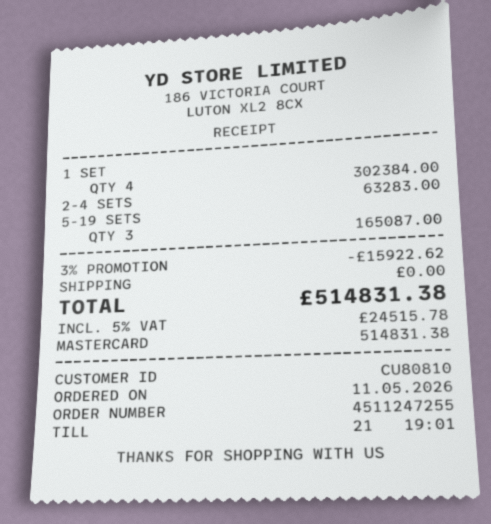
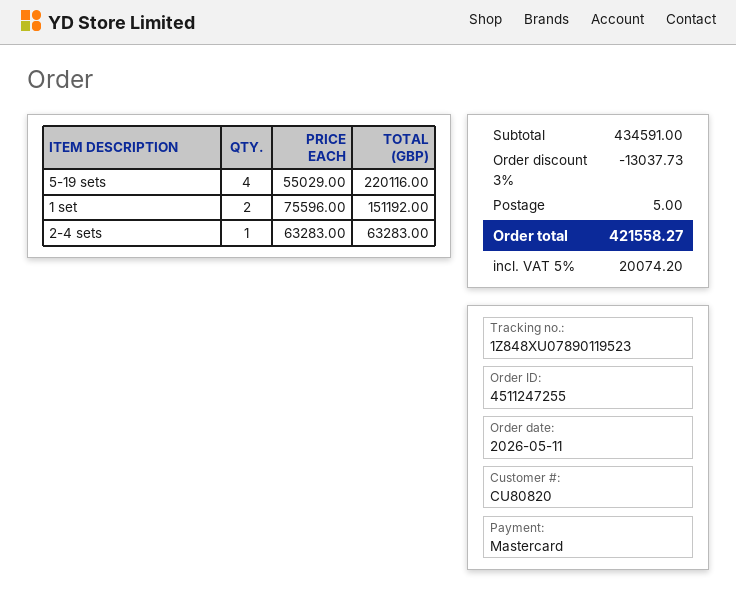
customer number: CU80810 -> CU80820
1 SET: 4 for 302384.00 -> 2 for 151192.00
5-19 SETS: 3 for 165087.00 -> 4 for 220116.00
discount: 3% = 15922.62 -> 3% = 13037.73
shipping: 0.00 -> 5.00
tax: 5% = 24515.78 -> 5% = 20074.20
total: 514831.38 -> 421558.27

